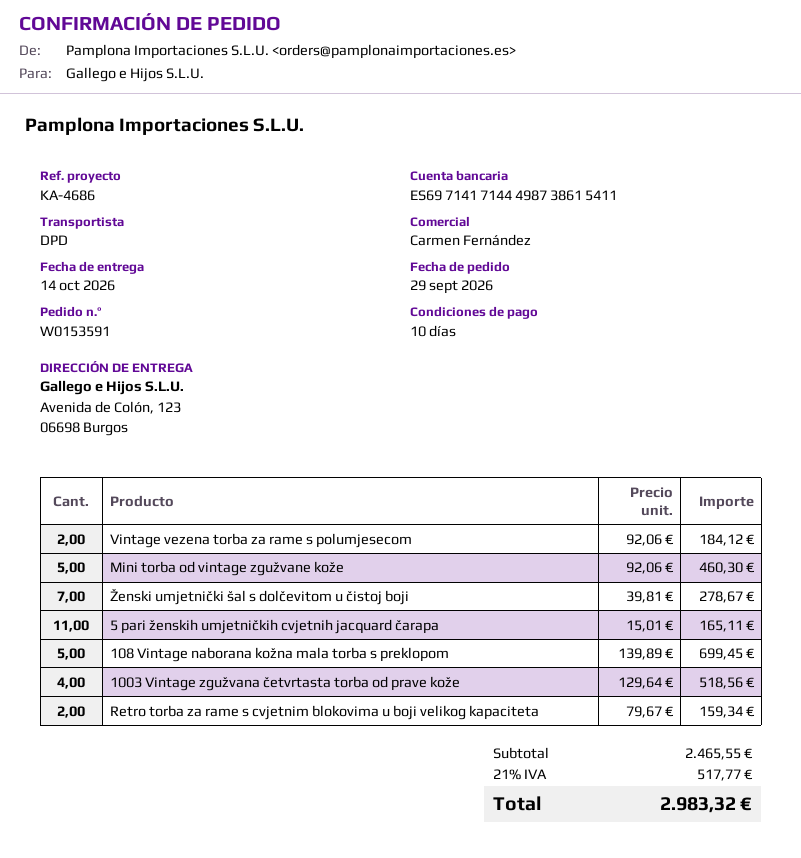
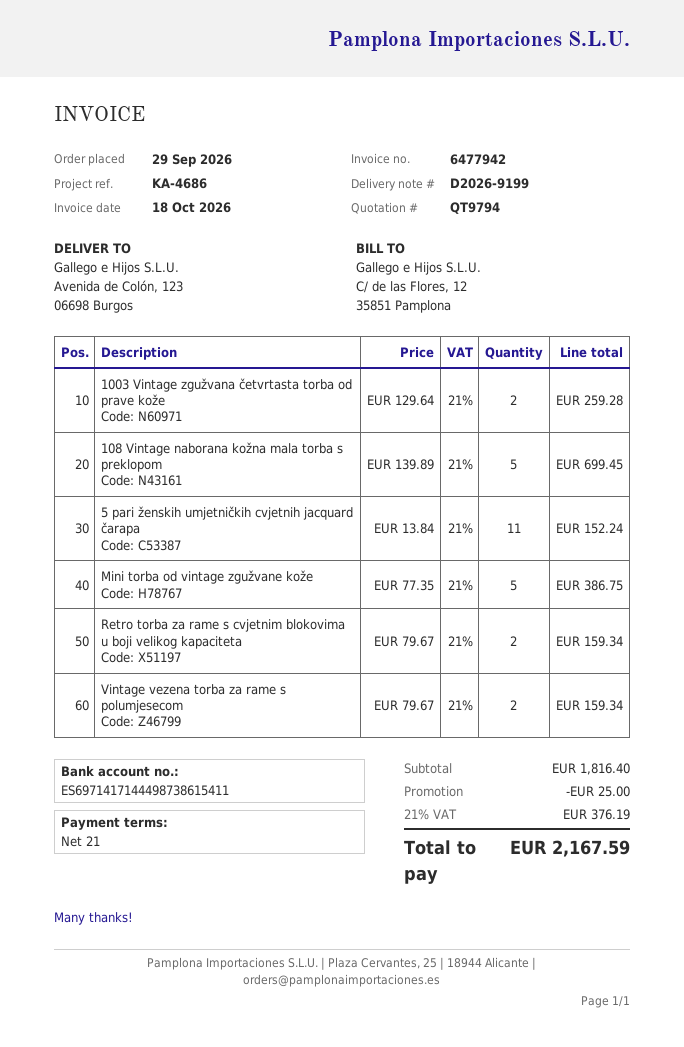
payment terms: 10 days -> 21 days
Vintage vezena torba za rame s polumjesecom: 2 x 92.06 = 184.12 -> 2 x 79.67 = 159.34
Mini torba od vintage zgužvane kože: 5 x 92.06 = 460.30 -> 5 x 77.35 = 386.75
Ženski umjetnički šal s dolčevitom u čistoj boji: 7 x 39.81 = 278.67 -> none
5 pari ženskih umjetničkih cvjetnih jacquard čarapa: 11 x 15.01 = 165.11 -> 11 x 13.84 = 152.24
1003 Vintage zgužvana četvrtasta torba od prave kože: 4 x 129.64 = 518.56 -> 2 x 129.64 = 259.28
subtotal: 2465.55 -> 1816.40
discount: none -> 25.00
tax: 21% = 517.77 -> 21% = 376.19
total: 2983.32 -> 2167.59

